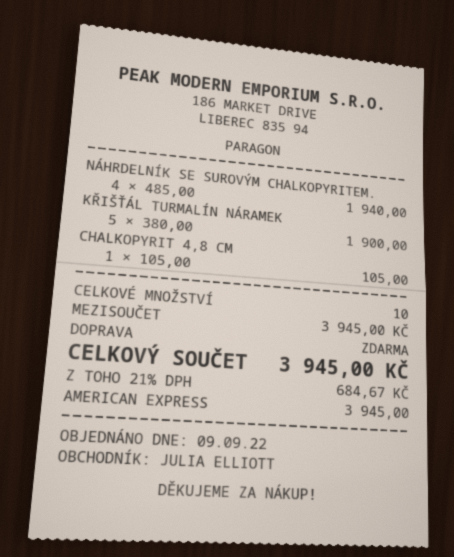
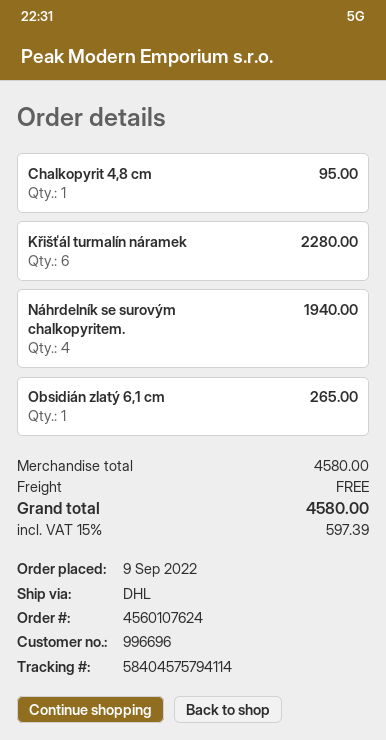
KŘIŠŤÁL TURMALÍN NÁRAMEK: 5 for 1900.00 -> 6 for 2280.00
CHALKOPYRIT 4,8 CM: 1 for 105.00 -> 1 for 95.00
Obsidián zlatý 6,1 cm: none -> 1 for 265.00
subtotal: 3945.00 -> 4580.00
tax: 21% = 684.67 -> 15% = 597.39
total: 3945.00 -> 4580.00

